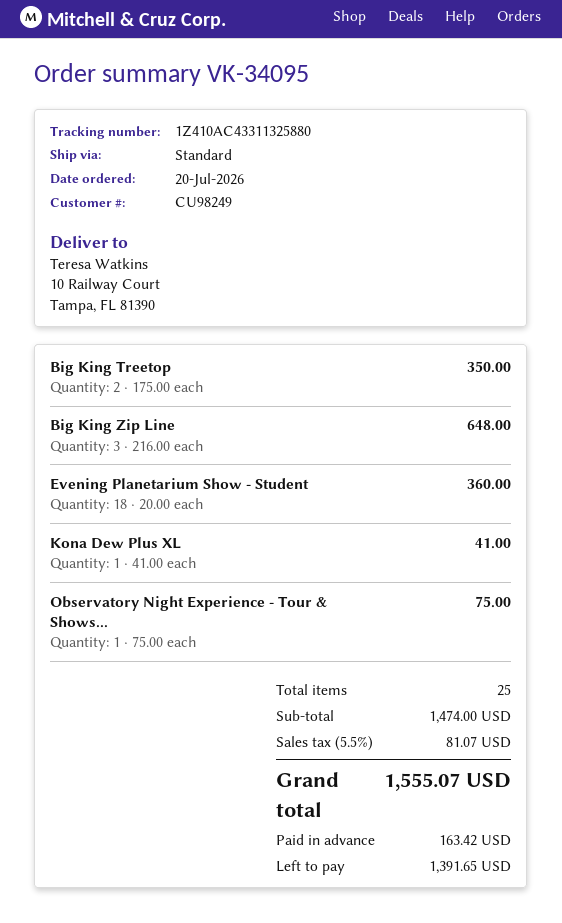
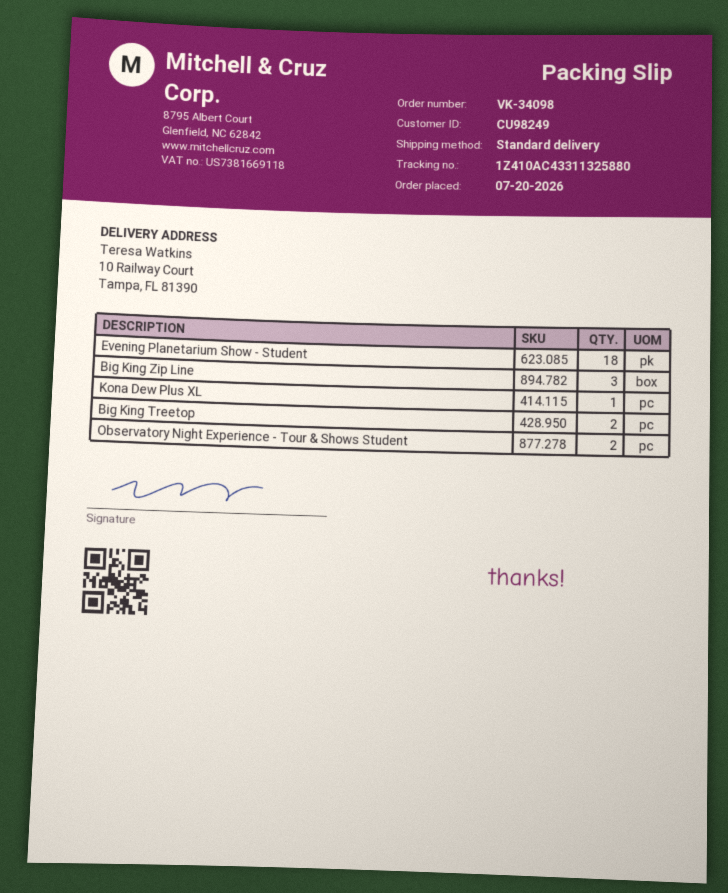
order number: VK-34095 -> VK-34098
Observatory Night Experience - Tour & Shows...: 1 -> 2

